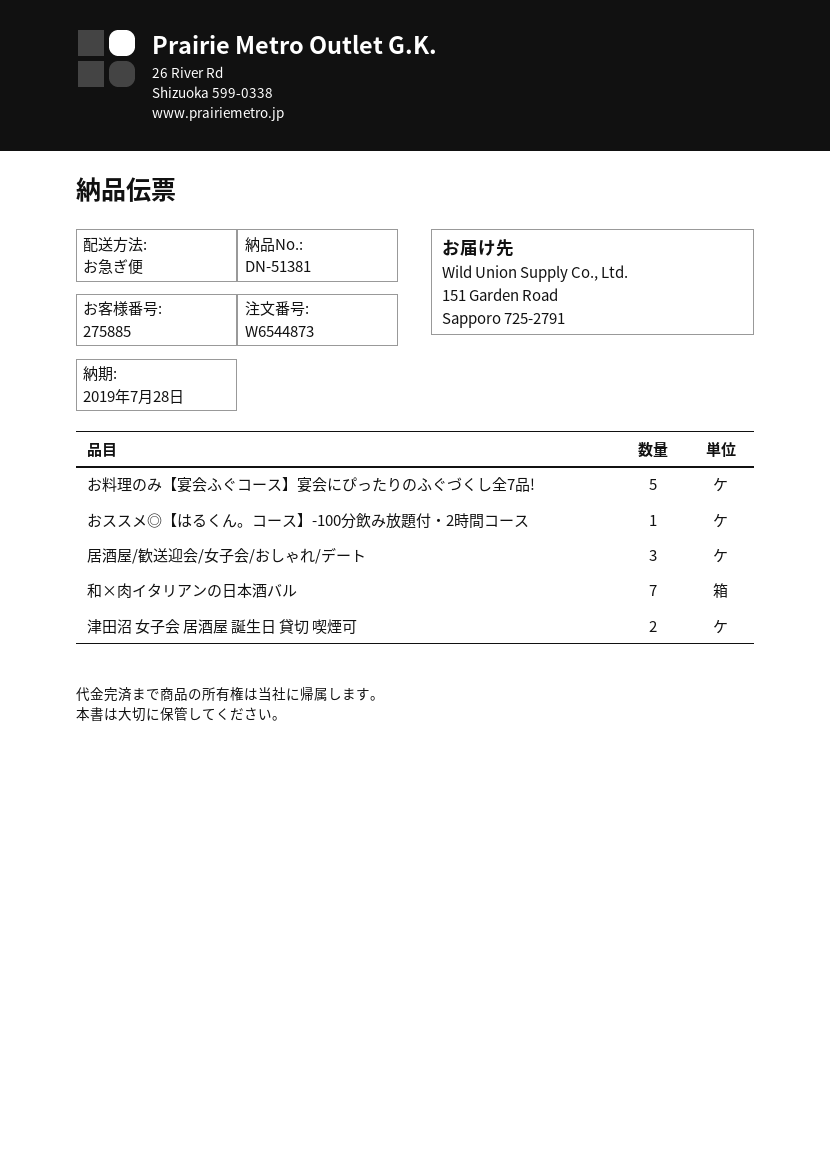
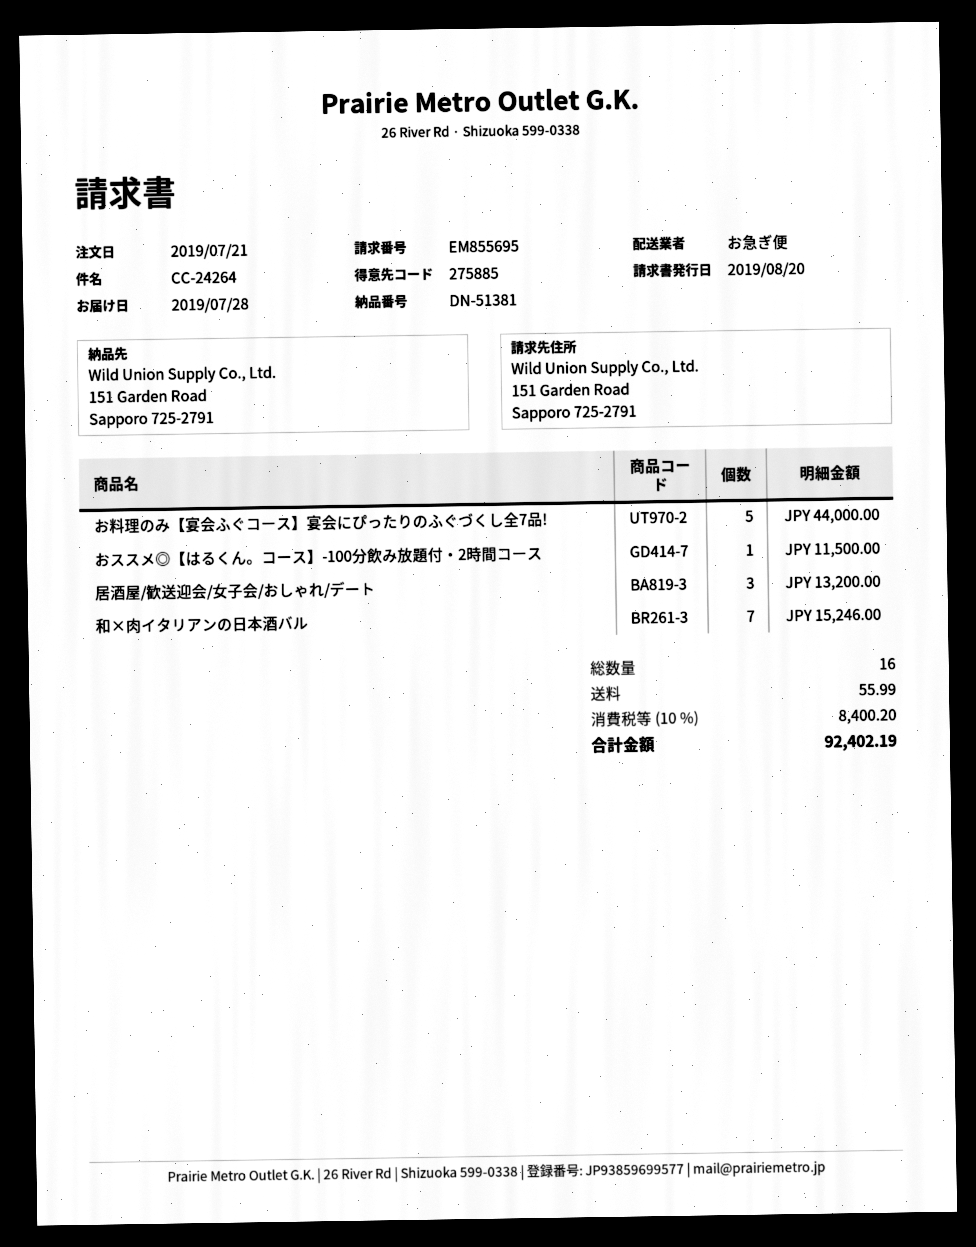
津田沼 女子会 居酒屋 誕生日 貸切 喫煙可: 2 -> none

